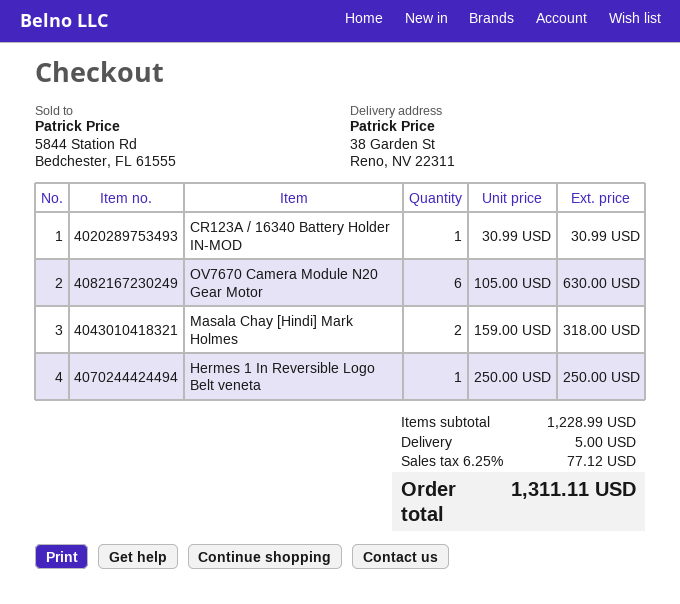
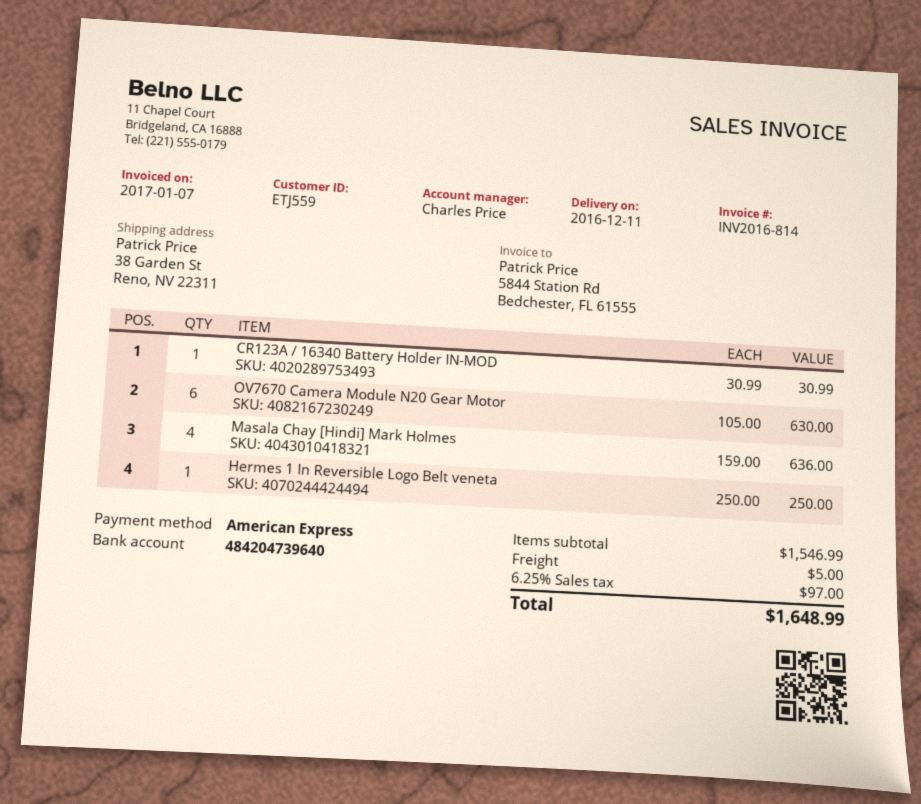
Masala Chay [Hindi] Mark Holmes: 2 x 159.00 = 318.00 -> 4 x 159.00 = 636.00
subtotal: 1228.99 -> 1546.99
tax: 6.25% = 77.12 -> 6.25% = 97.00
total: 1311.11 -> 1648.99

